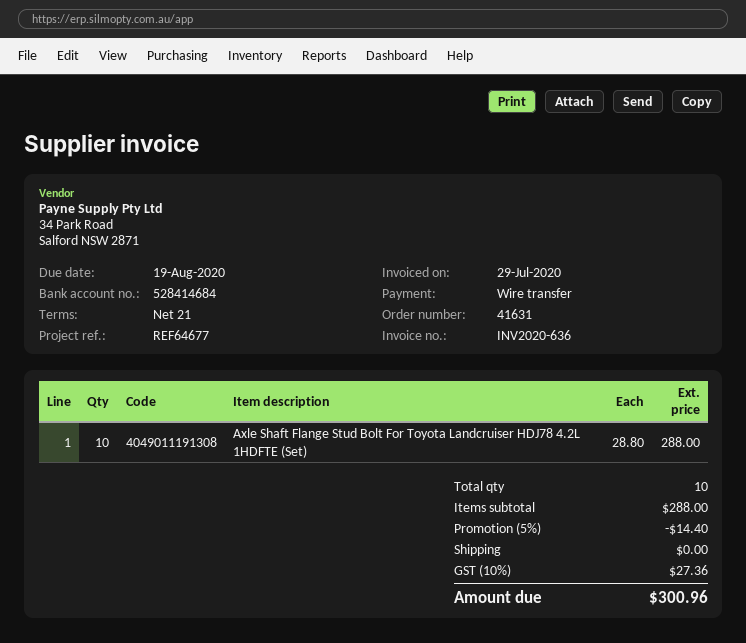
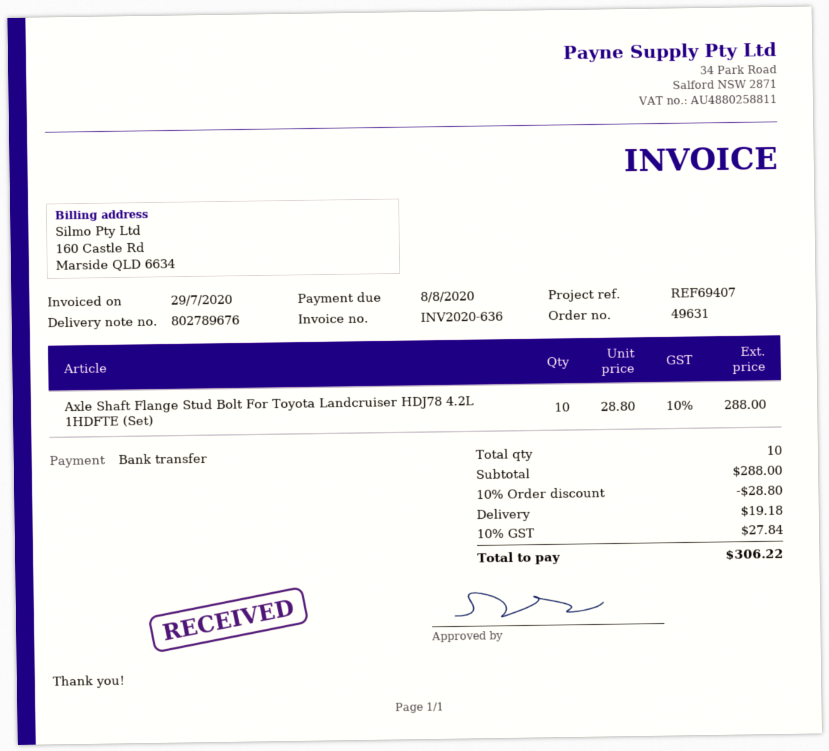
order number: 41631 -> 49631
due date: 2020-08-19 -> 2020-08-08
reference: REF64677 -> REF69407
discount: 5% = 14.40 -> 10% = 28.80
shipping: 0.00 -> 19.18
tax: 10% = 27.36 -> 10% = 27.84
total: 300.96 -> 306.22

